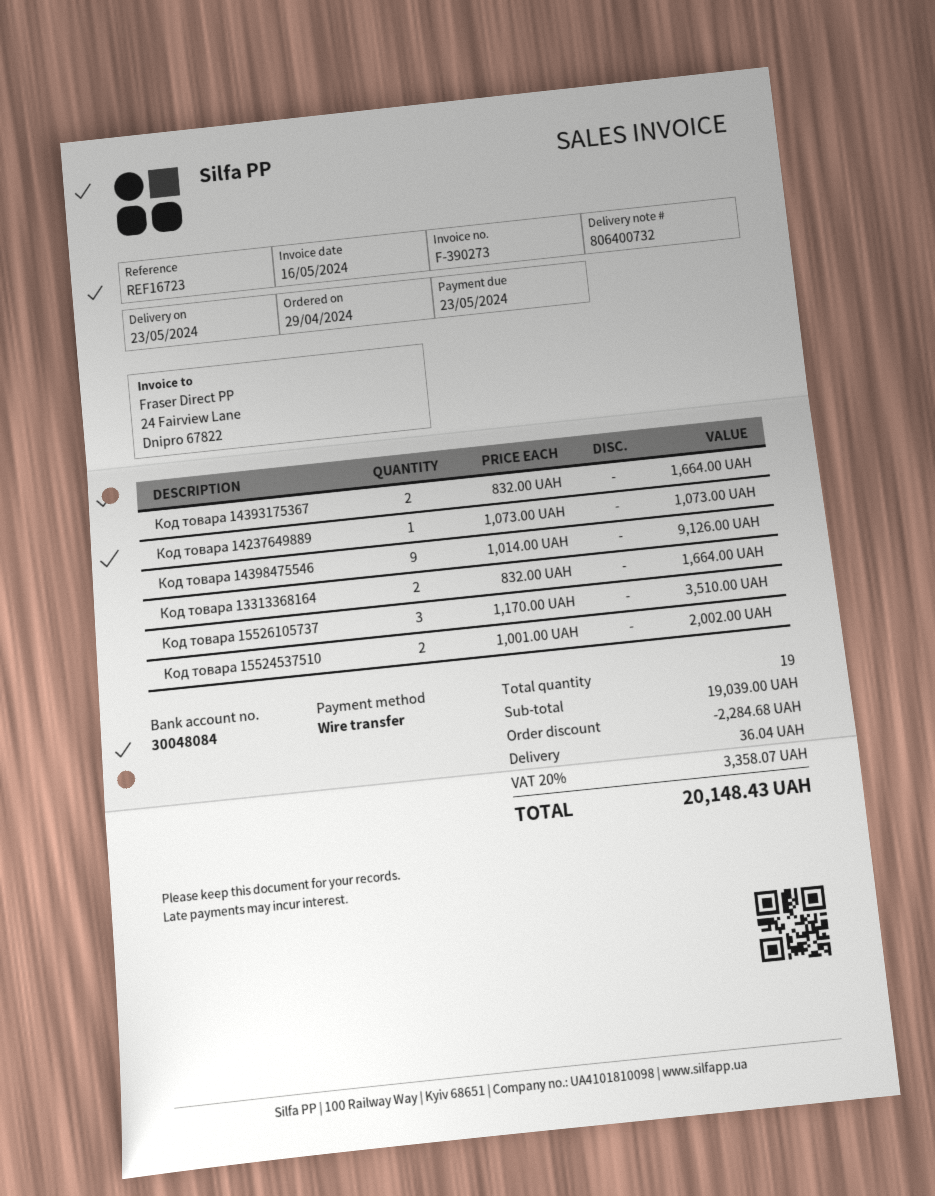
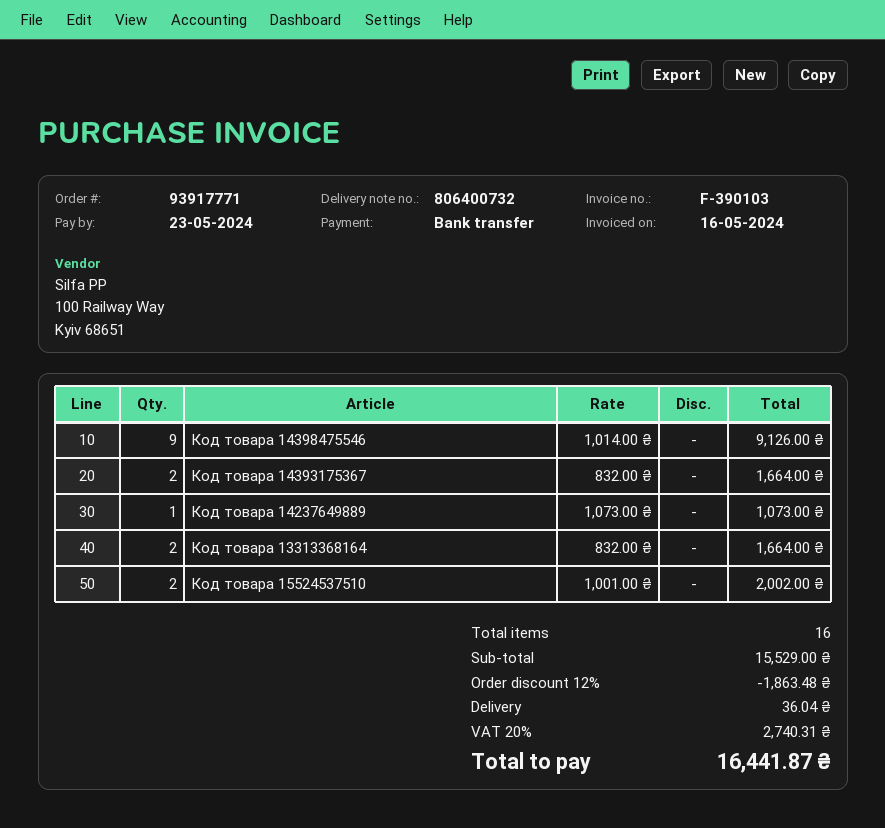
invoice number: F-390273 -> F-390103
Код товара 15526105737: 3 x 1170.00 = 3510.00 -> none
total quantity: 19 -> 16
subtotal: 19039.00 -> 15529.00
discount: 2284.68 -> 1863.48
tax: 20% = 3358.07 -> 20% = 2740.31
total: 20148.43 -> 16441.87

